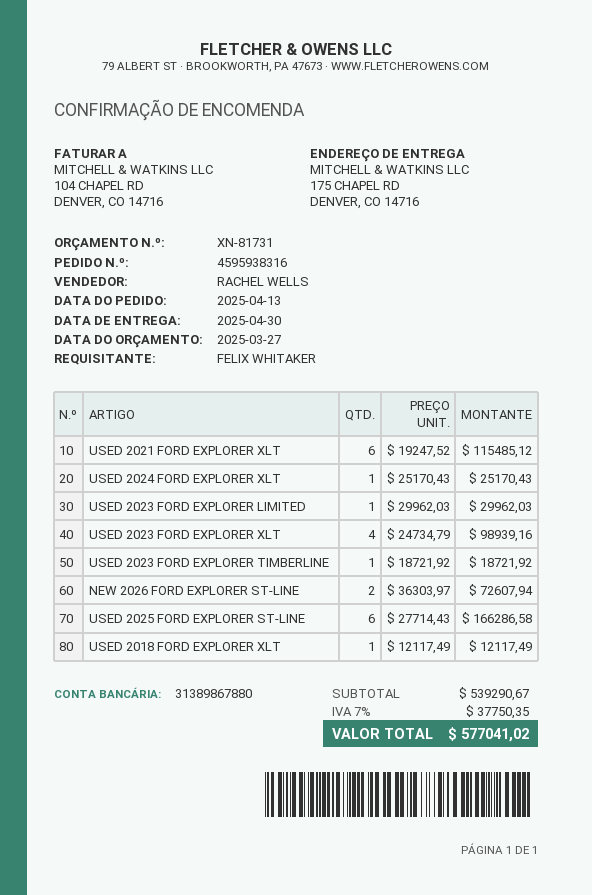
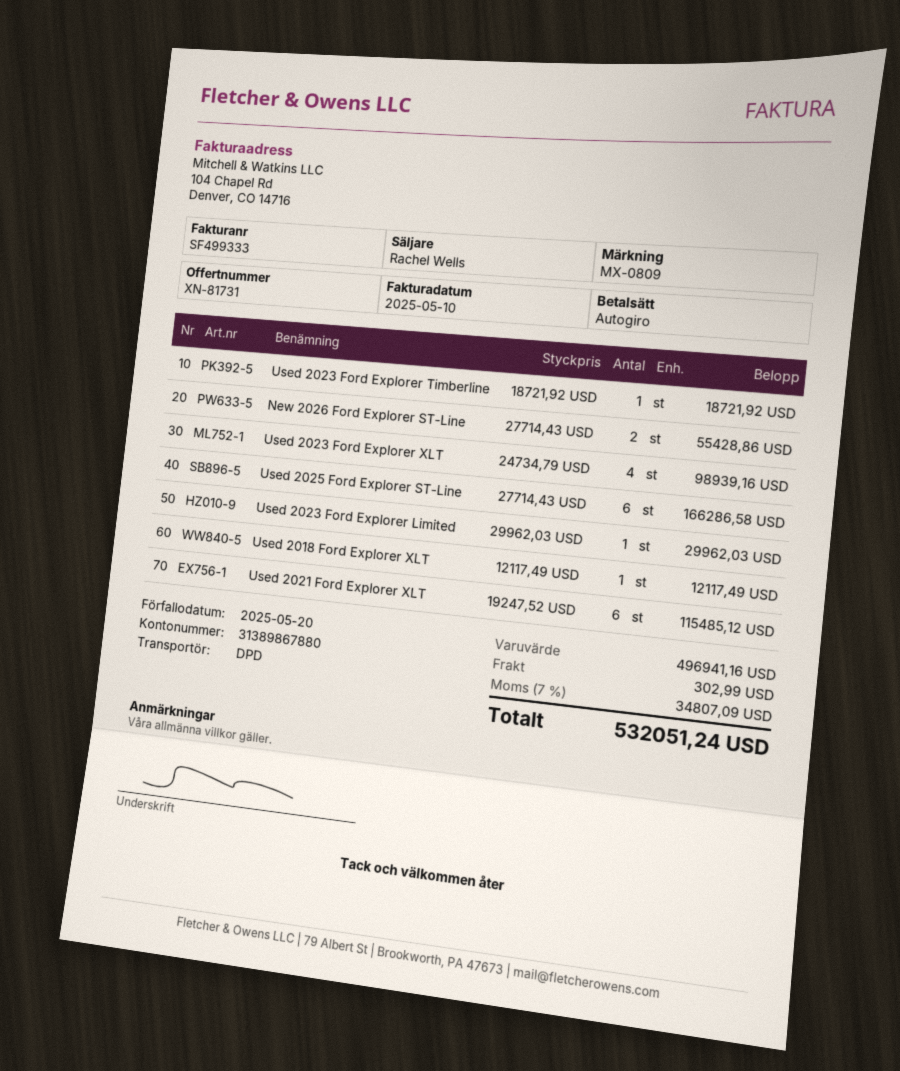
USED 2024 FORD EXPLORER XLT: 1 x 25170.43 = 25170.43 -> none
NEW 2026 FORD EXPLORER ST-LINE: 2 x 36303.97 = 72607.94 -> 2 x 27714.43 = 55428.86
subtotal: 539290.67 -> 496941.16
shipping: none -> 302.99
tax: 7% = 37750.35 -> 7% = 34807.09
total: 577041.02 -> 532051.24

